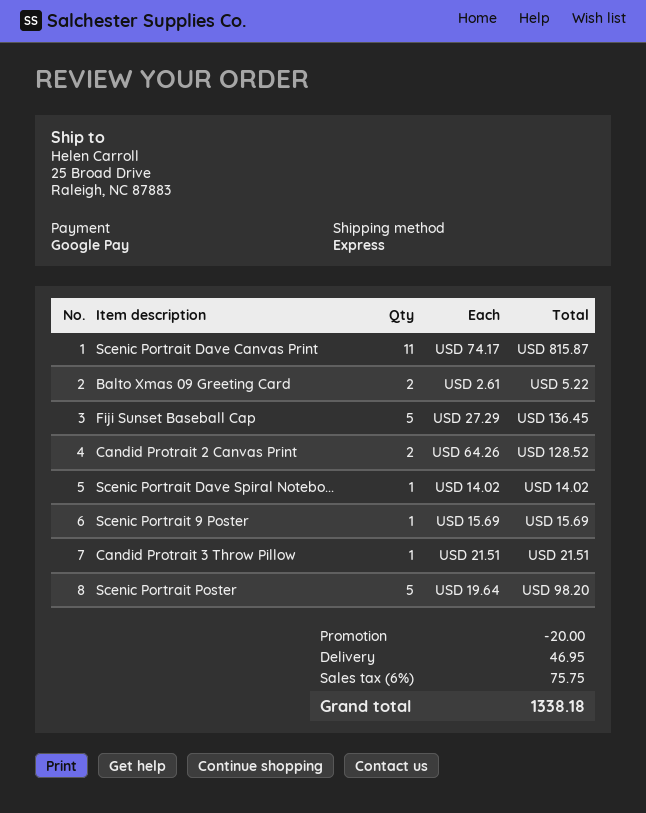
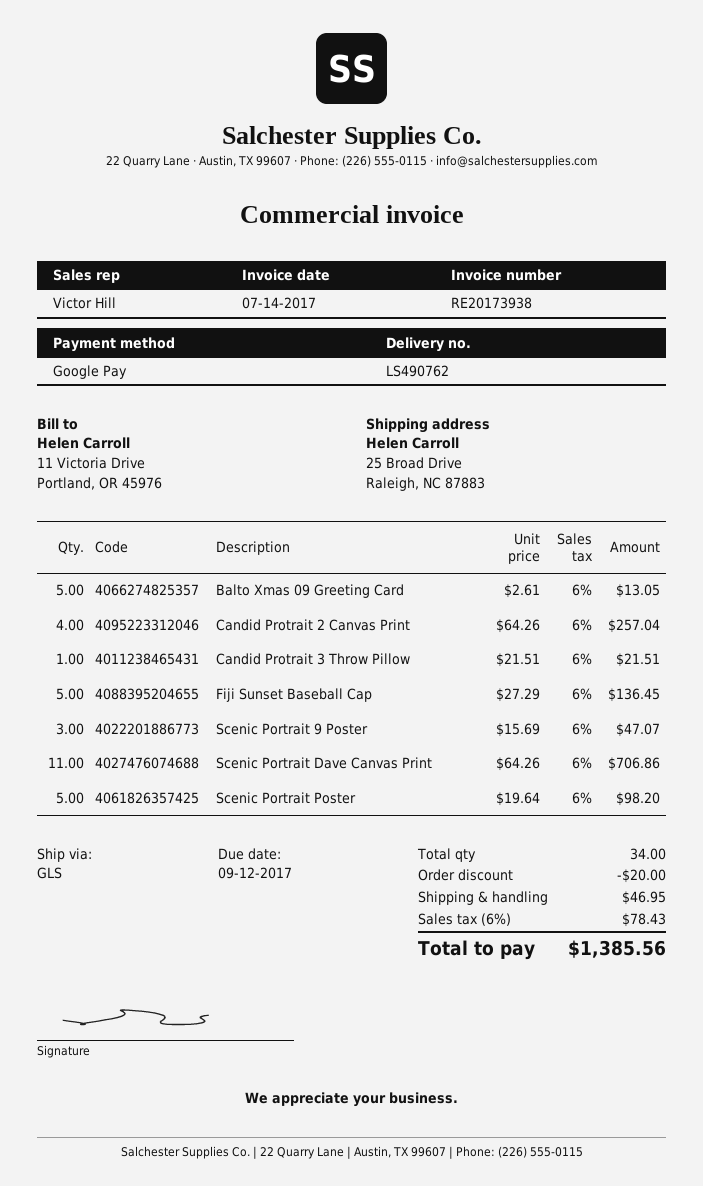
shipping method: express -> GLS
Scenic Portrait Dave Canvas Print: 11 x 74.17 = 815.87 -> 11 x 64.26 = 706.86
Balto Xmas 09 Greeting Card: 2 x 2.61 = 5.22 -> 5 x 2.61 = 13.05
Candid Protrait 2 Canvas Print: 2 x 64.26 = 128.52 -> 4 x 64.26 = 257.04
Scenic Portrait Dave Spiral Notebo...: 1 x 14.02 = 14.02 -> none
Scenic Portrait 9 Poster: 1 x 15.69 = 15.69 -> 3 x 15.69 = 47.07
tax: 6% = 75.75 -> 6% = 78.43
total: 1338.18 -> 1385.56

